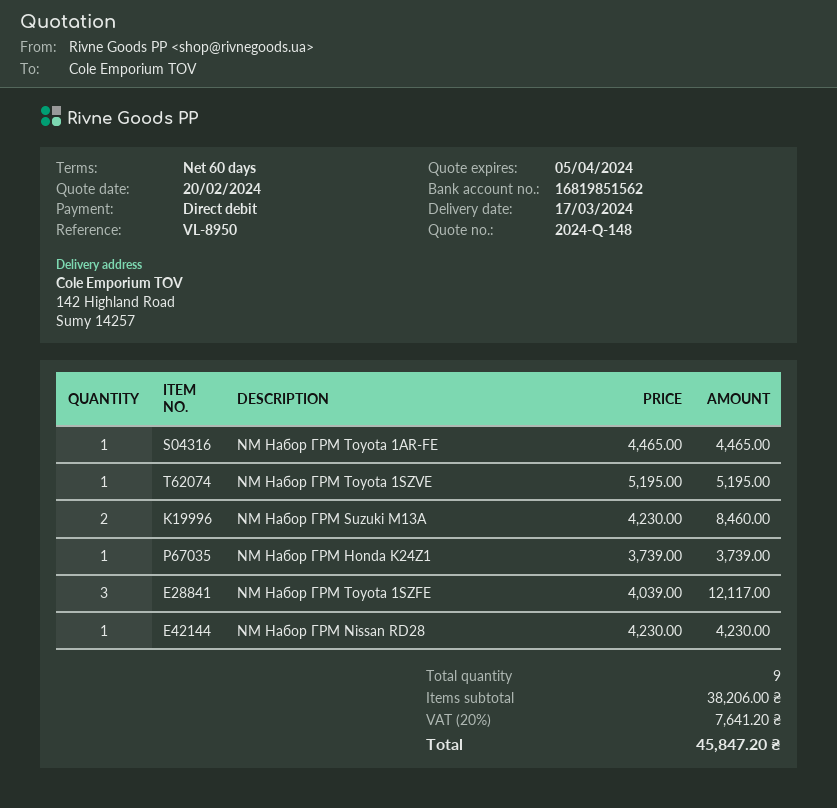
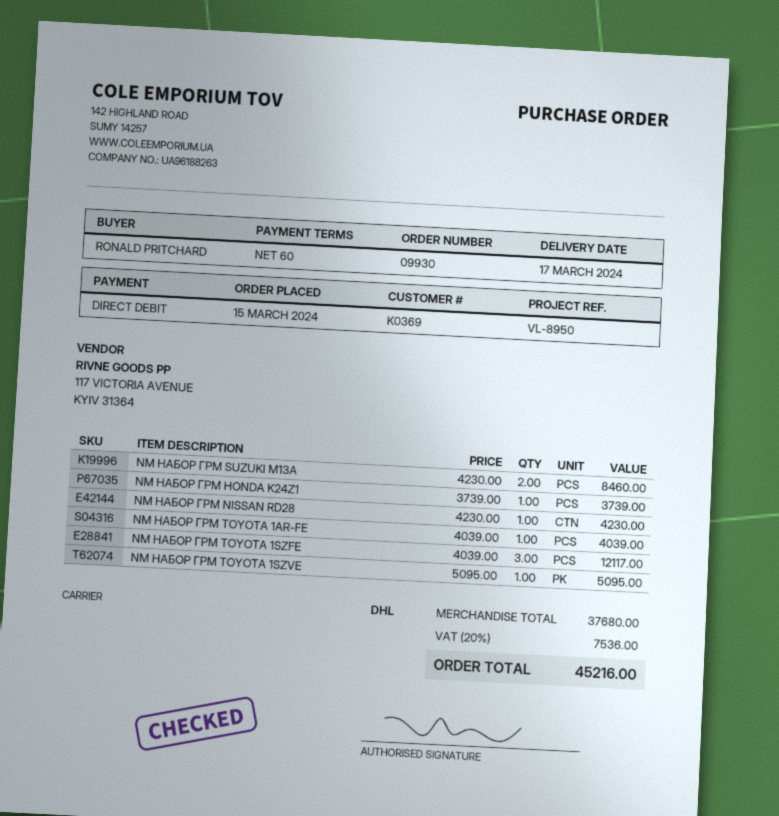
NM Набор ГРМ Toyota 1AR-FE: 1 x 4465.00 = 4465.00 -> 1 x 4039.00 = 4039.00
NM Набор ГРМ Toyota 1SZVE: 1 x 5195.00 = 5195.00 -> 1 x 5095.00 = 5095.00
subtotal: 38206.00 -> 37680.00
tax: 20% = 7641.20 -> 20% = 7536.00
total: 45847.20 -> 45216.00

